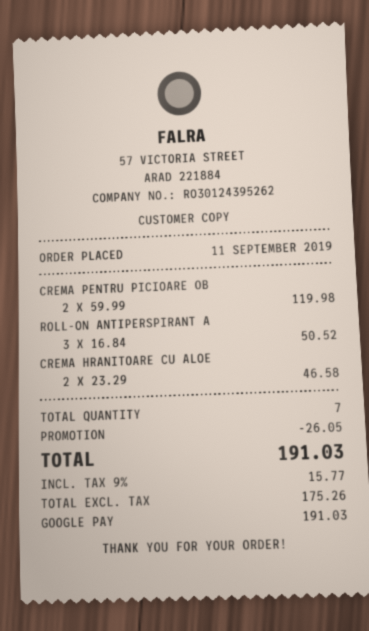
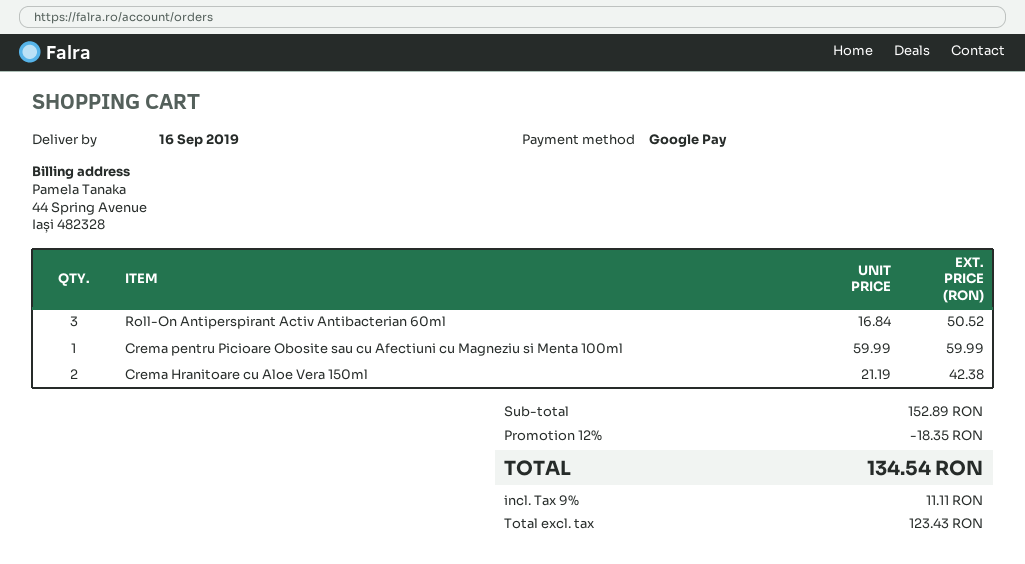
CREMA PENTRU PICIOARE OB: 2 x 59.99 = 119.98 -> 1 x 59.99 = 59.99
CREMA HRANITOARE CU ALOE: 2 x 23.29 = 46.58 -> 2 x 21.19 = 42.38
discount: 26.05 -> 18.35
net: 175.26 -> 123.43
tax: 9% = 15.77 -> 9% = 11.11
total: 191.03 -> 134.54

